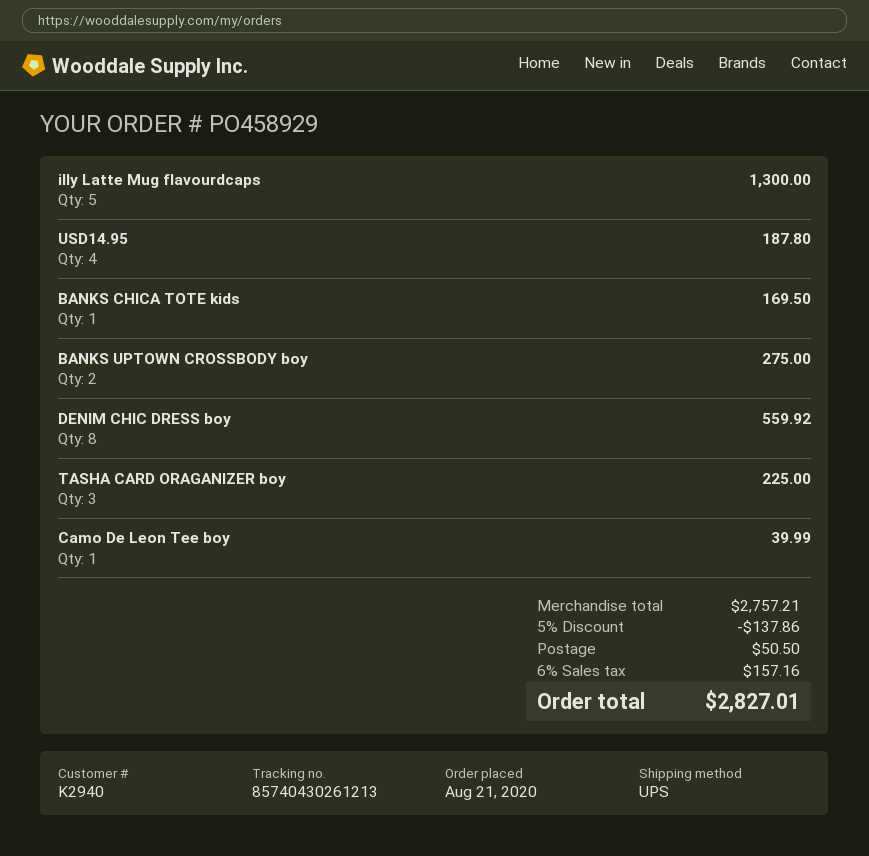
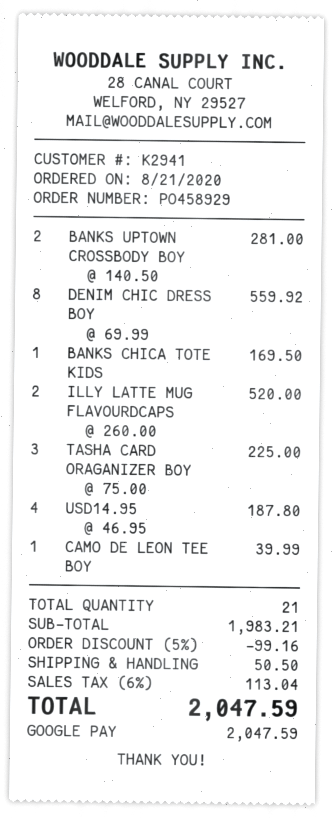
customer number: K2940 -> K2941
illy Latte Mug flavourdcaps: 5 for 1300.00 -> 2 for 520.00
BANKS UPTOWN CROSSBODY boy: 2 for 275.00 -> 2 for 281.00
subtotal: 2757.21 -> 1983.21
discount: 5% = 137.86 -> 5% = 99.16
tax: 6% = 157.16 -> 6% = 113.04
total: 2827.01 -> 2047.59

